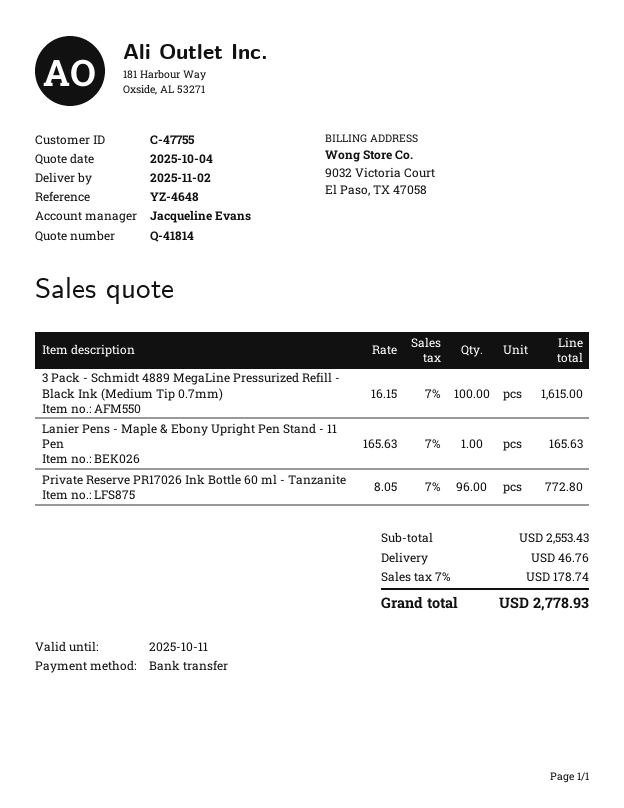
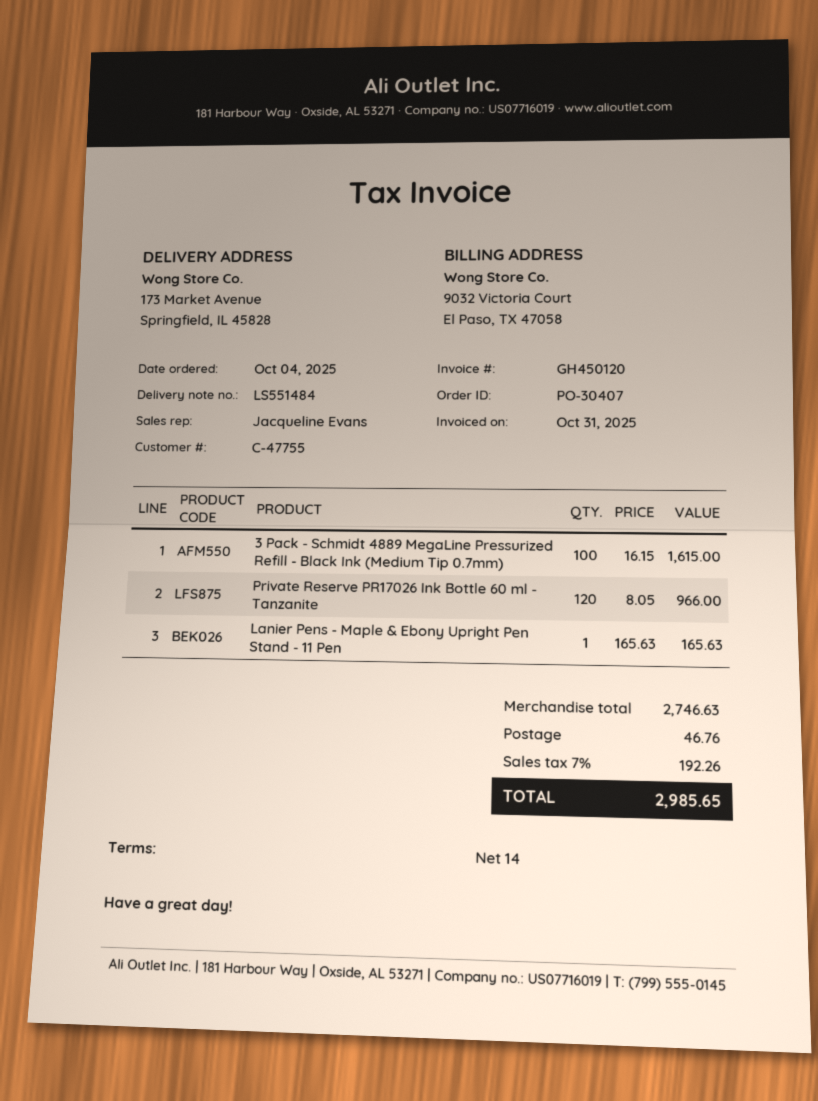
Private Reserve PR17026 Ink Bottle 60 ml - Tanzanite: 96 x 8.05 = 772.80 -> 120 x 8.05 = 966.00
subtotal: 2553.43 -> 2746.63
tax: 7% = 178.74 -> 7% = 192.26
total: 2778.93 -> 2985.65

